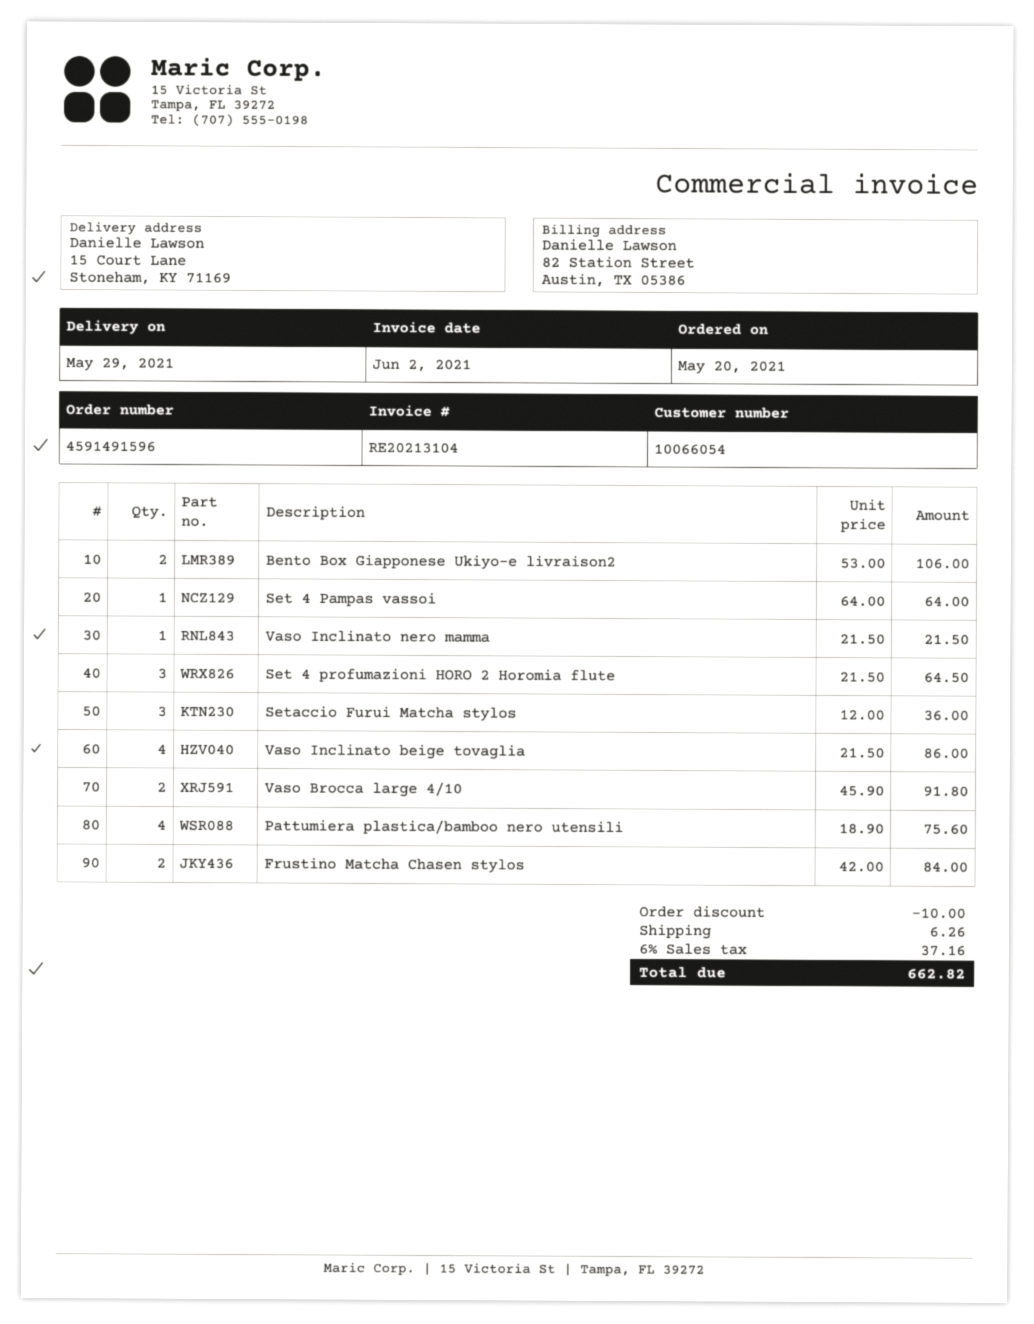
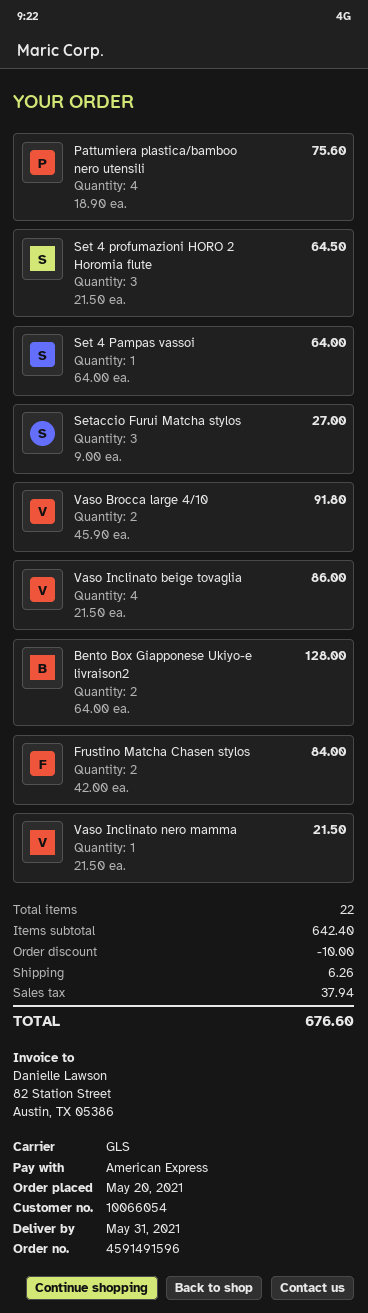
delivery date: 2021-05-29 -> 2021-05-31
Bento Box Giapponese Ukiyo-e livraison2: 2 x 53.00 = 106.00 -> 2 x 64.00 = 128.00
Setaccio Furui Matcha stylos: 3 x 12.00 = 36.00 -> 3 x 9.00 = 27.00
tax: 37.16 -> 37.94
total: 662.82 -> 676.60

